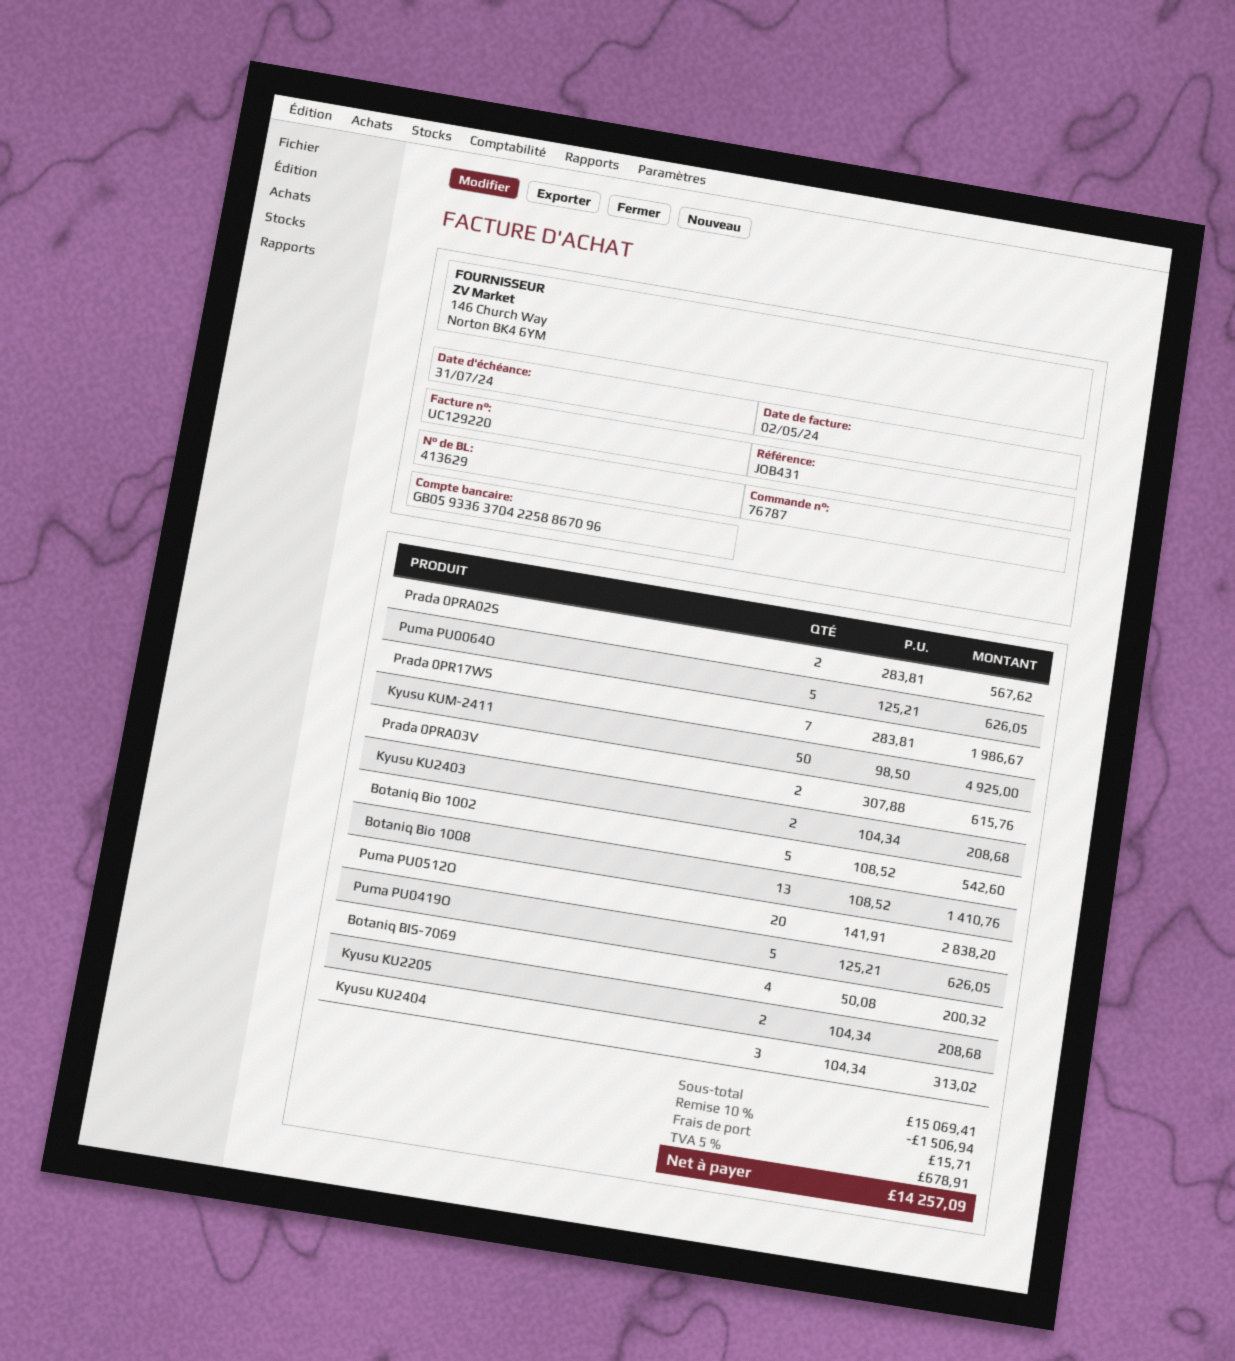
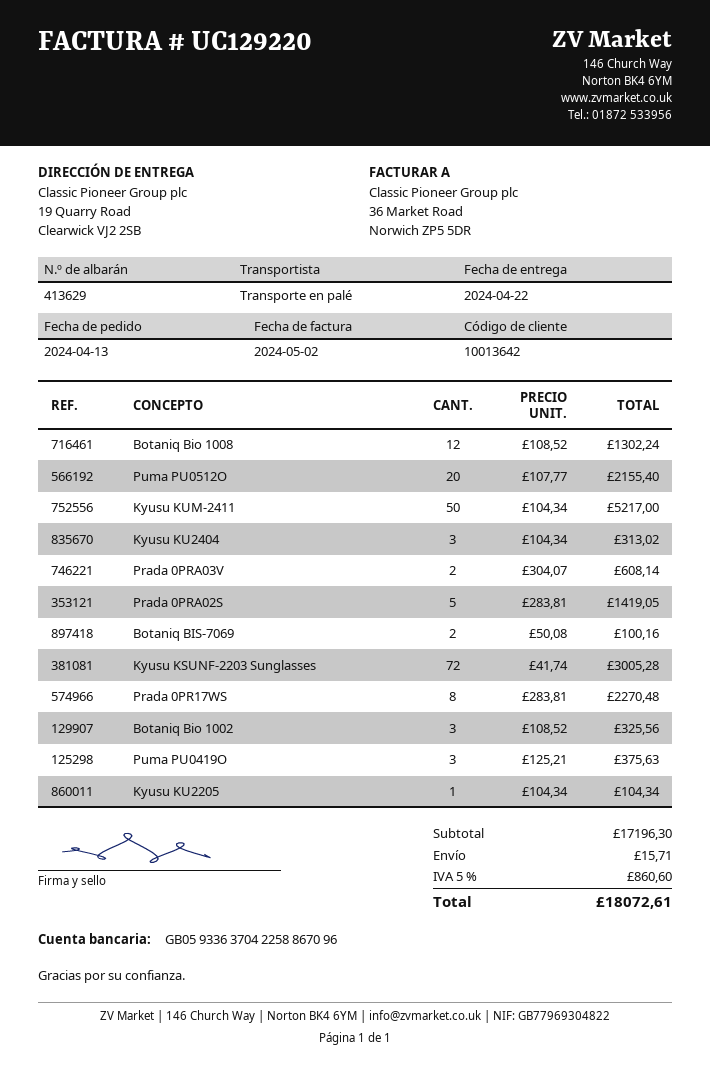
Prada 0PRA02S: 2 x 283.81 = 567.62 -> 5 x 283.81 = 1419.05
Puma PU0064O: 5 x 125.21 = 626.05 -> none
Prada 0PR17WS: 7 x 283.81 = 1986.67 -> 8 x 283.81 = 2270.48
Kyusu KUM-2411: 50 x 98.50 = 4925.00 -> 50 x 104.34 = 5217.00
Prada 0PRA03V: 2 x 307.88 = 615.76 -> 2 x 304.07 = 608.14
Kyusu KU2403: 2 x 104.34 = 208.68 -> none
Botaniq Bio 1002: 5 x 108.52 = 542.60 -> 3 x 108.52 = 325.56
Botaniq Bio 1008: 13 x 108.52 = 1410.76 -> 12 x 108.52 = 1302.24
Puma PU0512O: 20 x 141.91 = 2838.20 -> 20 x 107.77 = 2155.40
Puma PU0419O: 5 x 125.21 = 626.05 -> 3 x 125.21 = 375.63
Botaniq BIS-7069: 4 x 50.08 = 200.32 -> 2 x 50.08 = 100.16
Kyusu KU2205: 2 x 104.34 = 208.68 -> 1 x 104.34 = 104.34
Kyusu KSUNF-2203 Sunglasses: none -> 72 x 41.74 = 3005.28
subtotal: 15069.41 -> 17196.30
discount: 10% = 1506.94 -> none
tax: 5% = 678.91 -> 5% = 860.60
total: 14257.09 -> 18072.61

